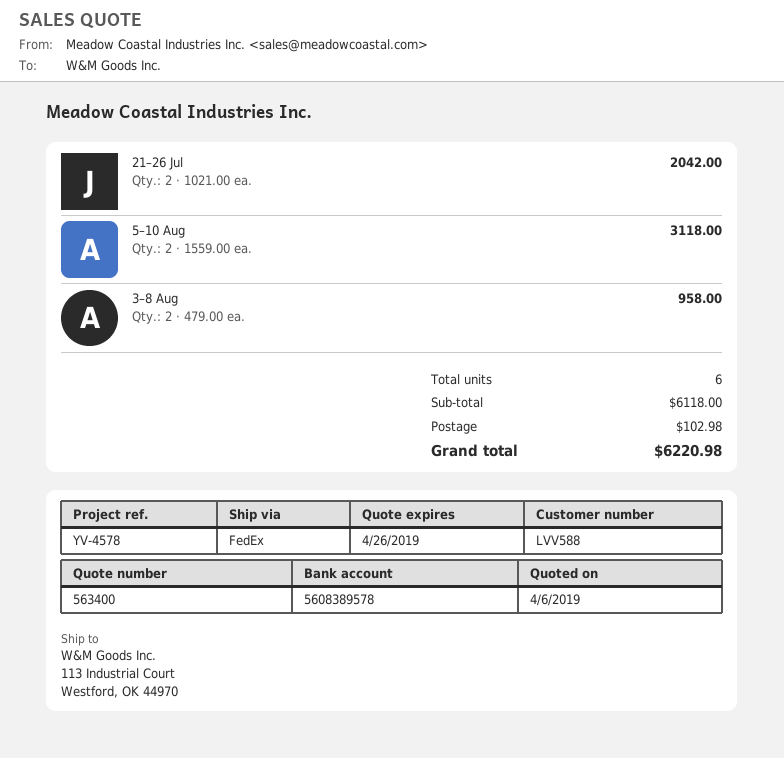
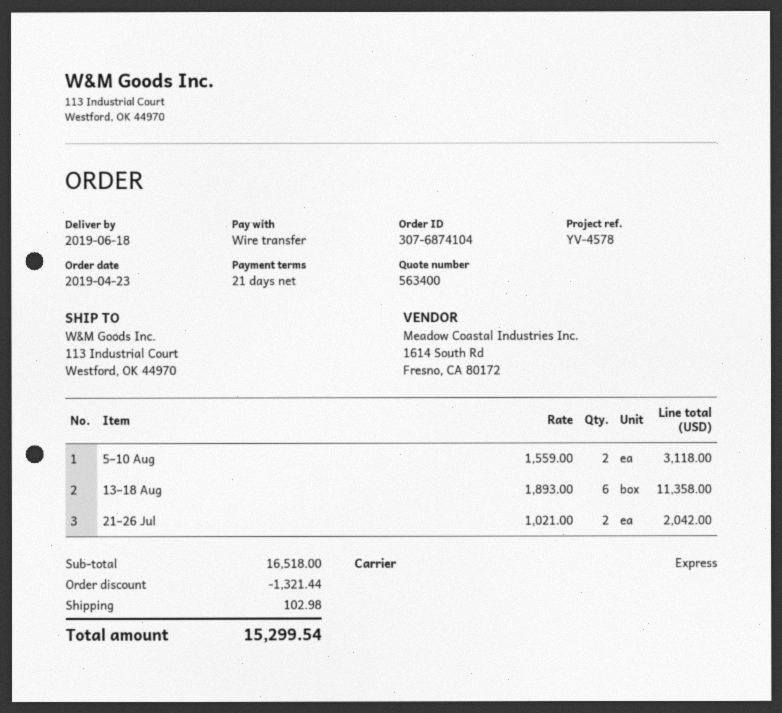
shipping method: FedEx -> express
3–8 Aug: 2 x 479.00 = 958.00 -> none
13–18 Aug: none -> 6 x 1893.00 = 11358.00
subtotal: 6118.00 -> 16518.00
discount: none -> 1321.44
total: 6220.98 -> 15299.54

